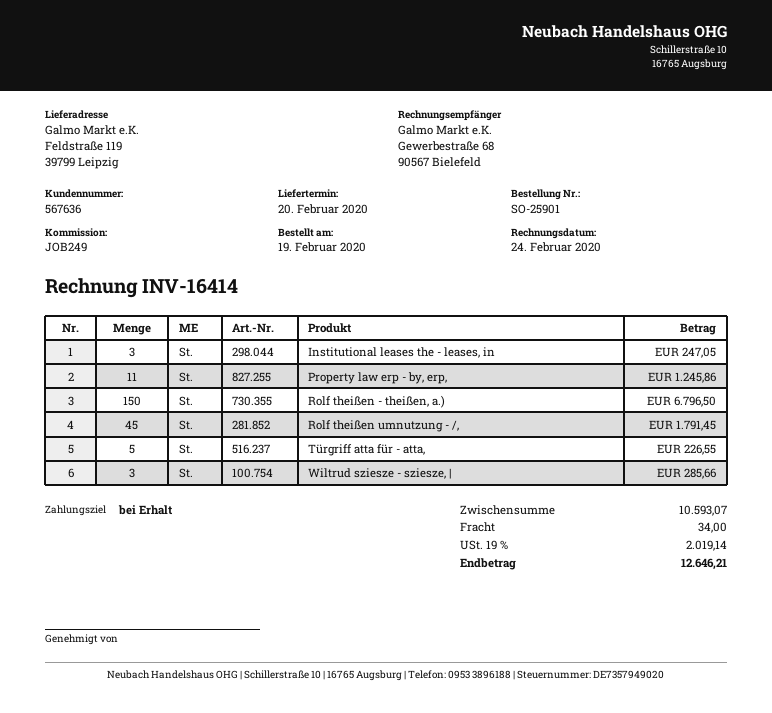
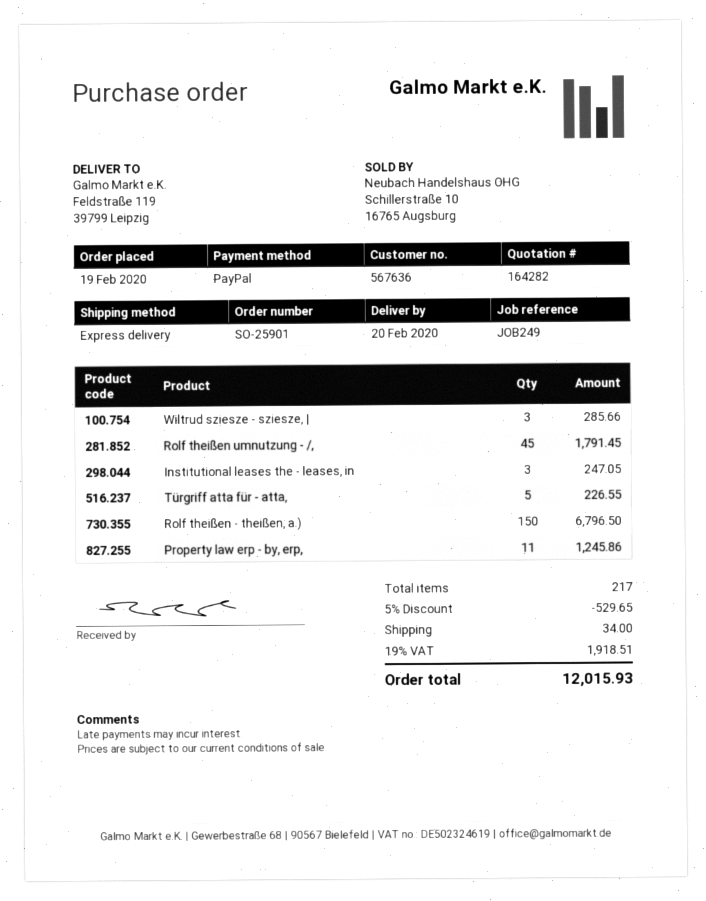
discount: none -> 5% = 529.65
tax: 19% = 2019.14 -> 19% = 1918.51
total: 12646.21 -> 12015.93

